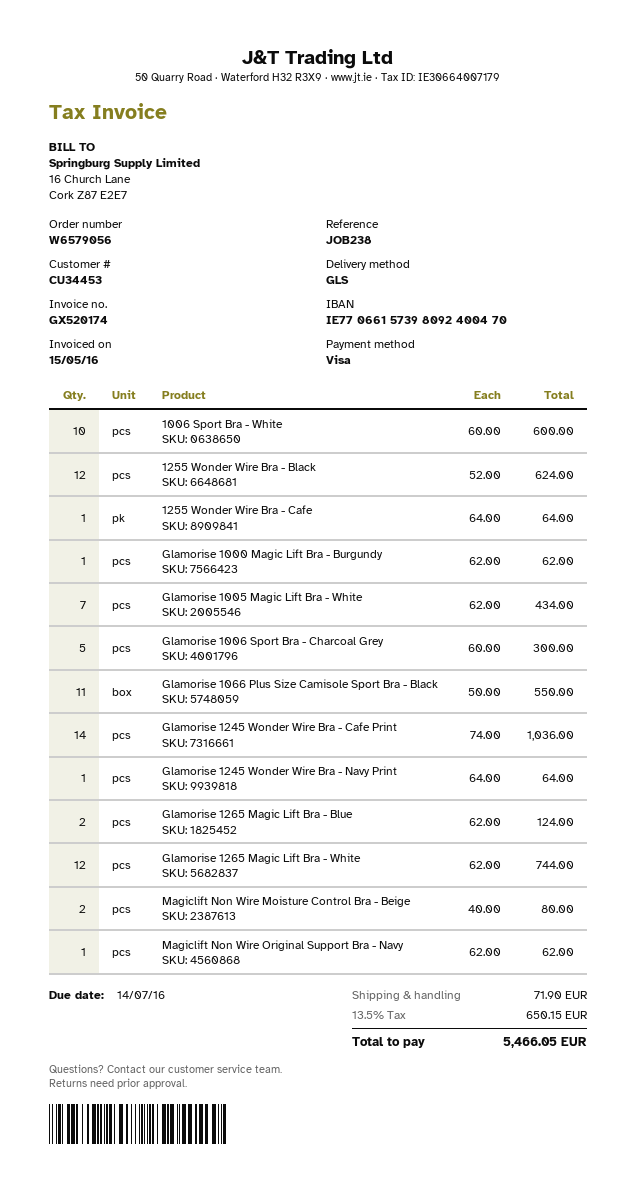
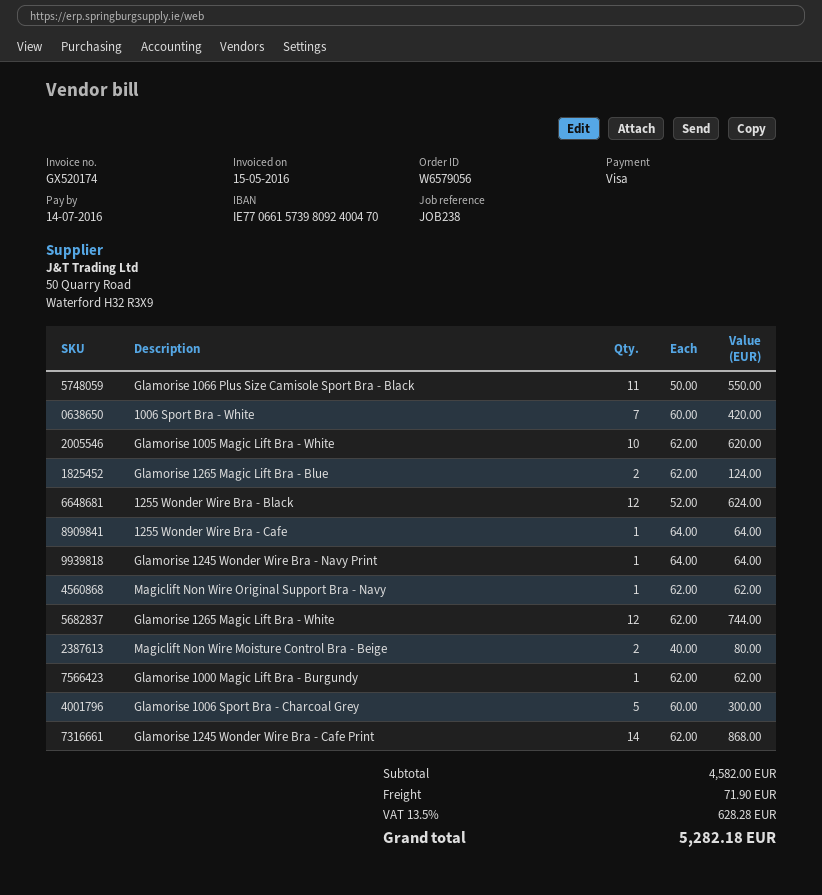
1006 Sport Bra - White: 10 x 60.00 = 600.00 -> 7 x 60.00 = 420.00
Glamorise 1005 Magic Lift Bra - White: 7 x 62.00 = 434.00 -> 10 x 62.00 = 620.00
Glamorise 1245 Wonder Wire Bra - Cafe Print: 14 x 74.00 = 1036.00 -> 14 x 62.00 = 868.00
tax: 13.5% = 650.15 -> 13.5% = 628.28
total: 5466.05 -> 5282.18

